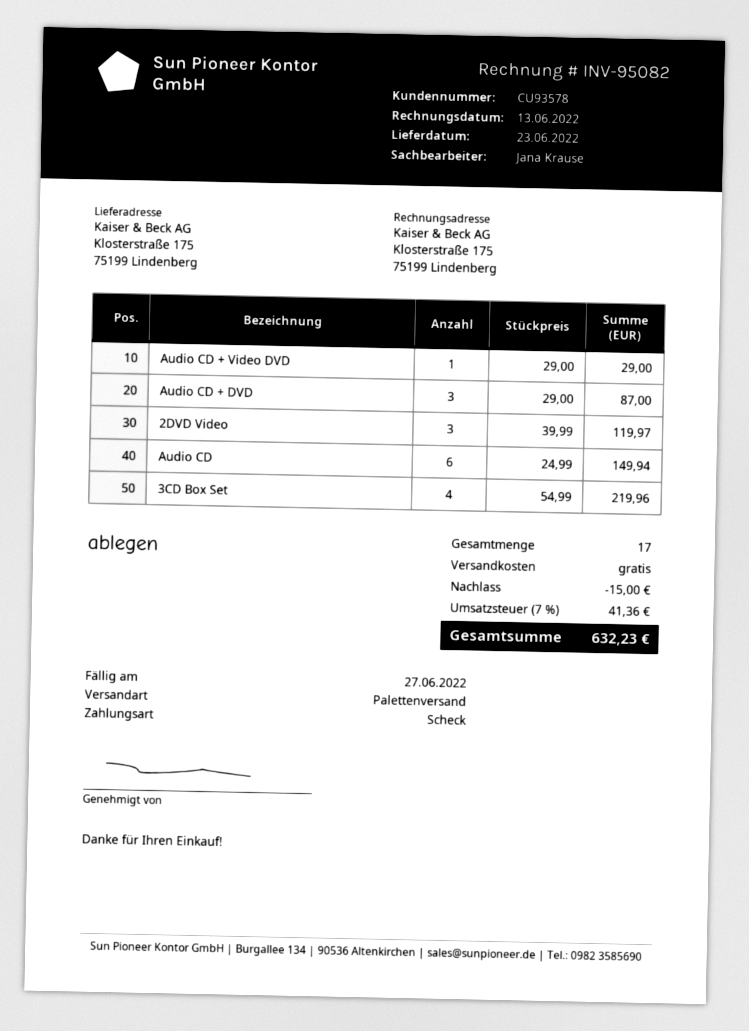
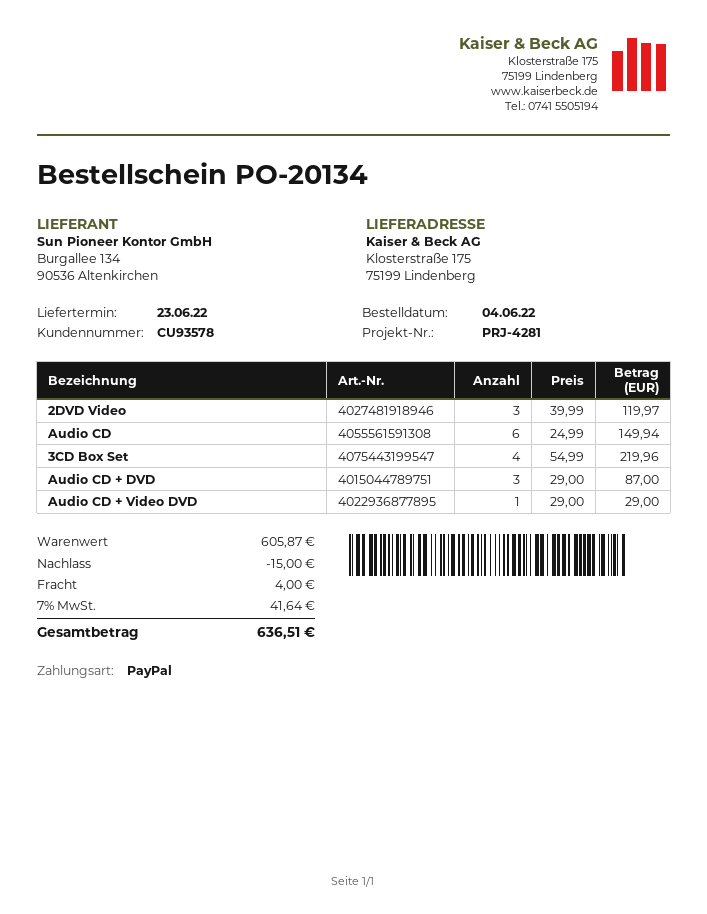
payment method: cheque -> PayPal
shipping: 0.00 -> 4.00
tax: 7% = 41.36 -> 7% = 41.64
total: 632.23 -> 636.51

